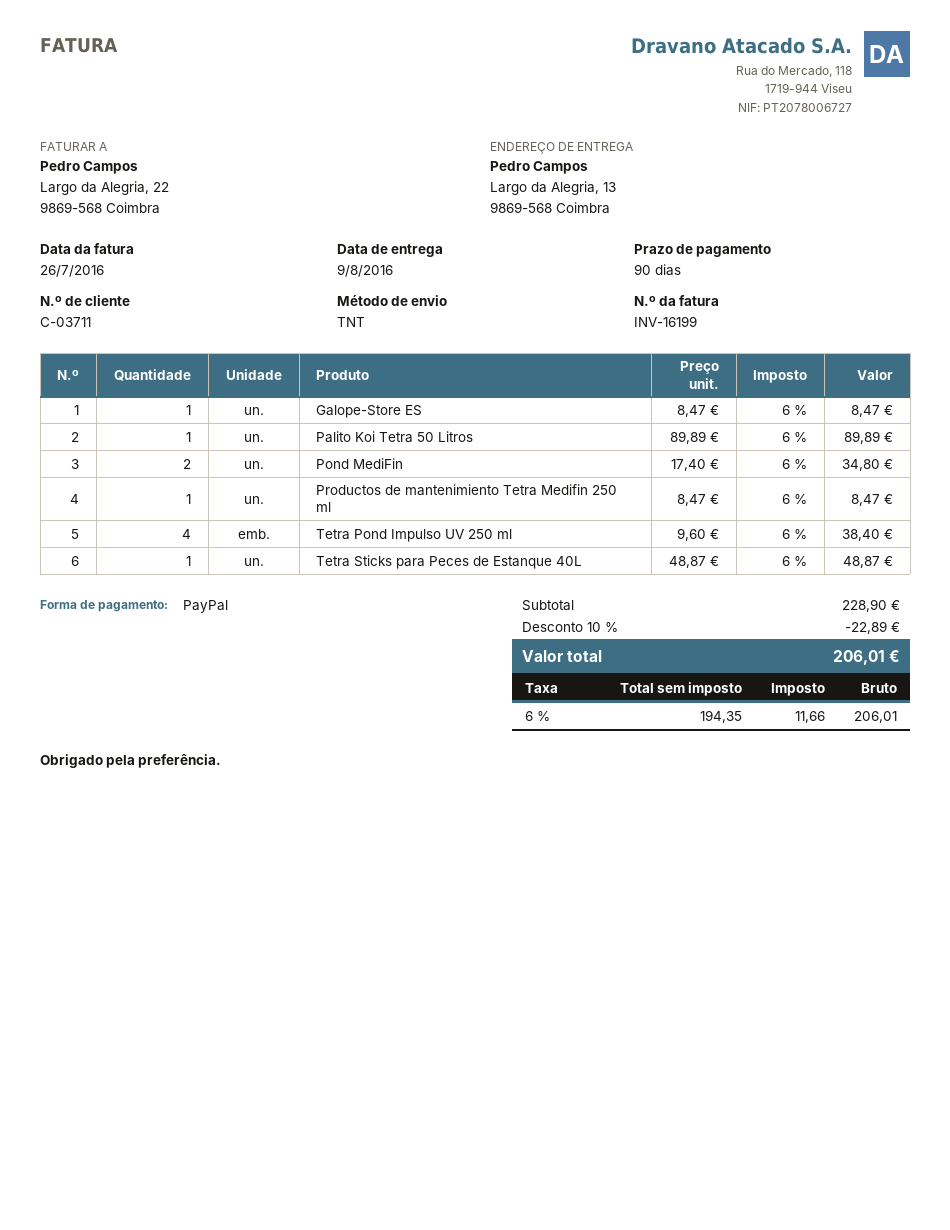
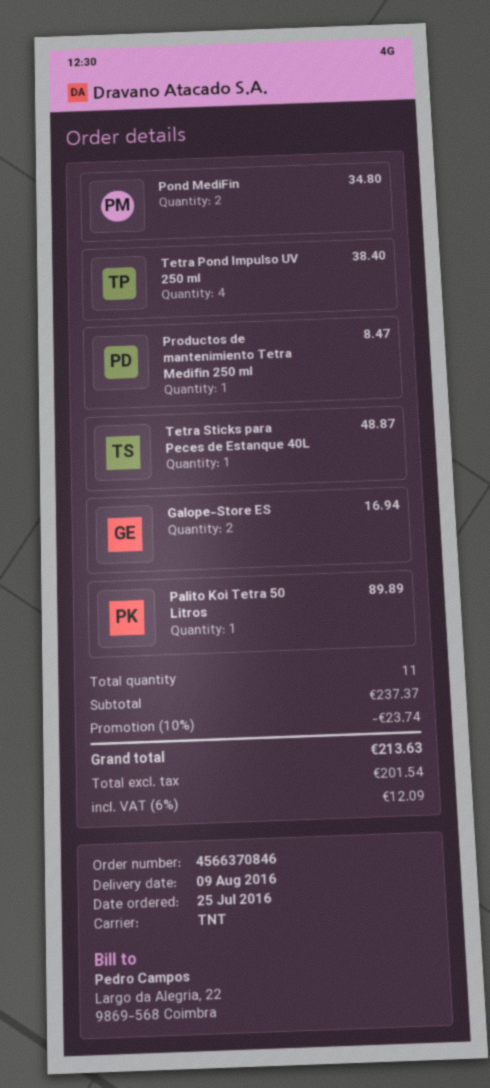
Galope-Store ES: 1 for 8.47 -> 2 for 16.94
subtotal: 228.90 -> 237.37
discount: 10% = 22.89 -> 10% = 23.74
net: 194.35 -> 201.54
tax: 6% = 11.66 -> 6% = 12.09
total: 206.01 -> 213.63

